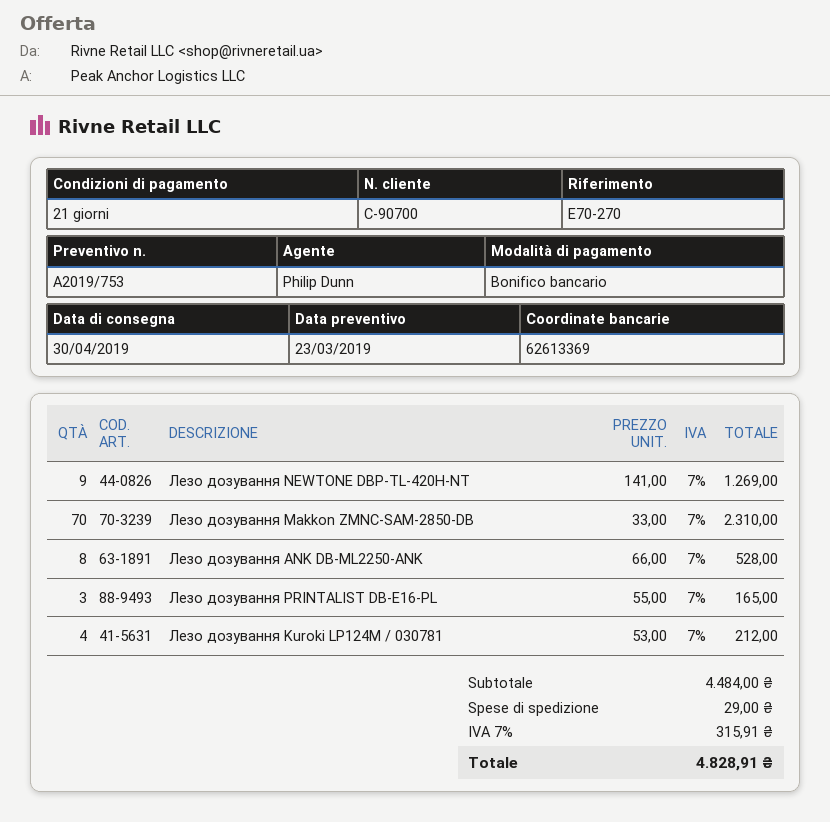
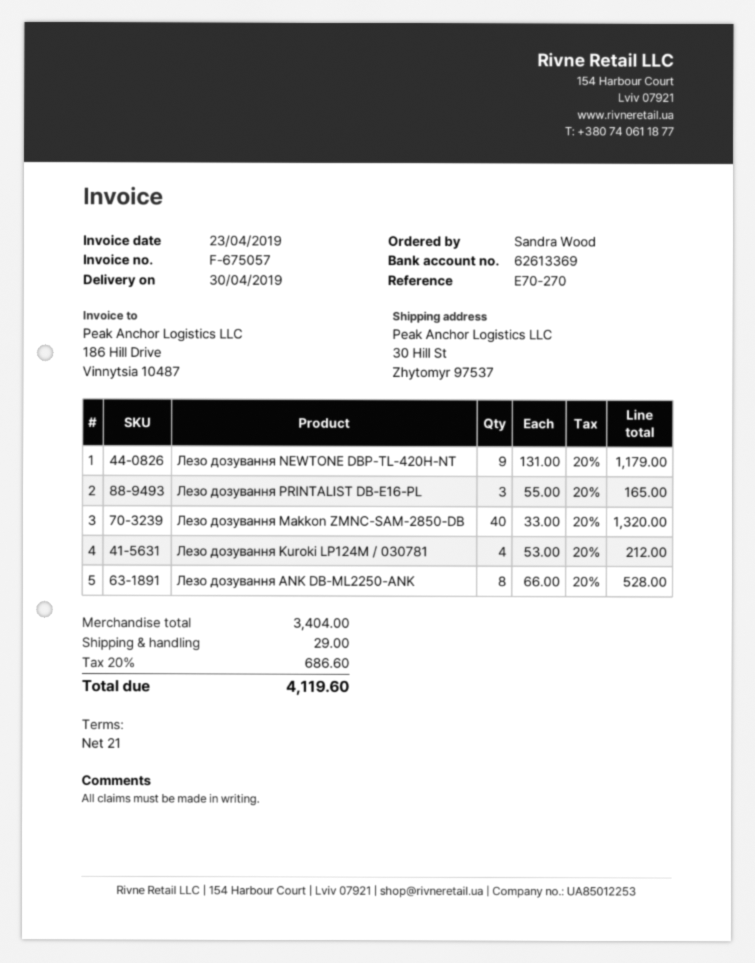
Лезо дозування NEWTONE DBP-TL-420H-NT: 9 x 141.00 = 1269.00 -> 9 x 131.00 = 1179.00
Лезо дозування Makkon ZMNC-SAM-2850-DB: 70 x 33.00 = 2310.00 -> 40 x 33.00 = 1320.00
subtotal: 4484.00 -> 3404.00
tax: 7% = 315.91 -> 20% = 686.60
total: 4828.91 -> 4119.60

